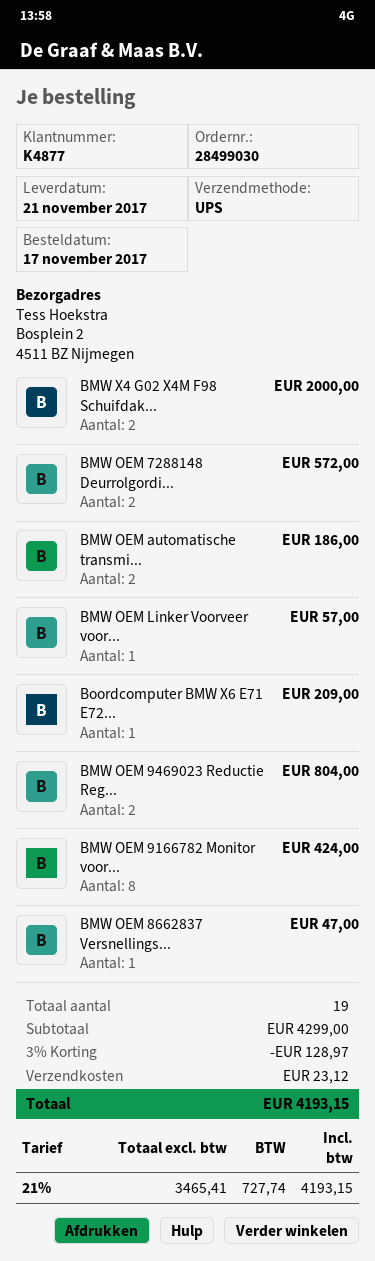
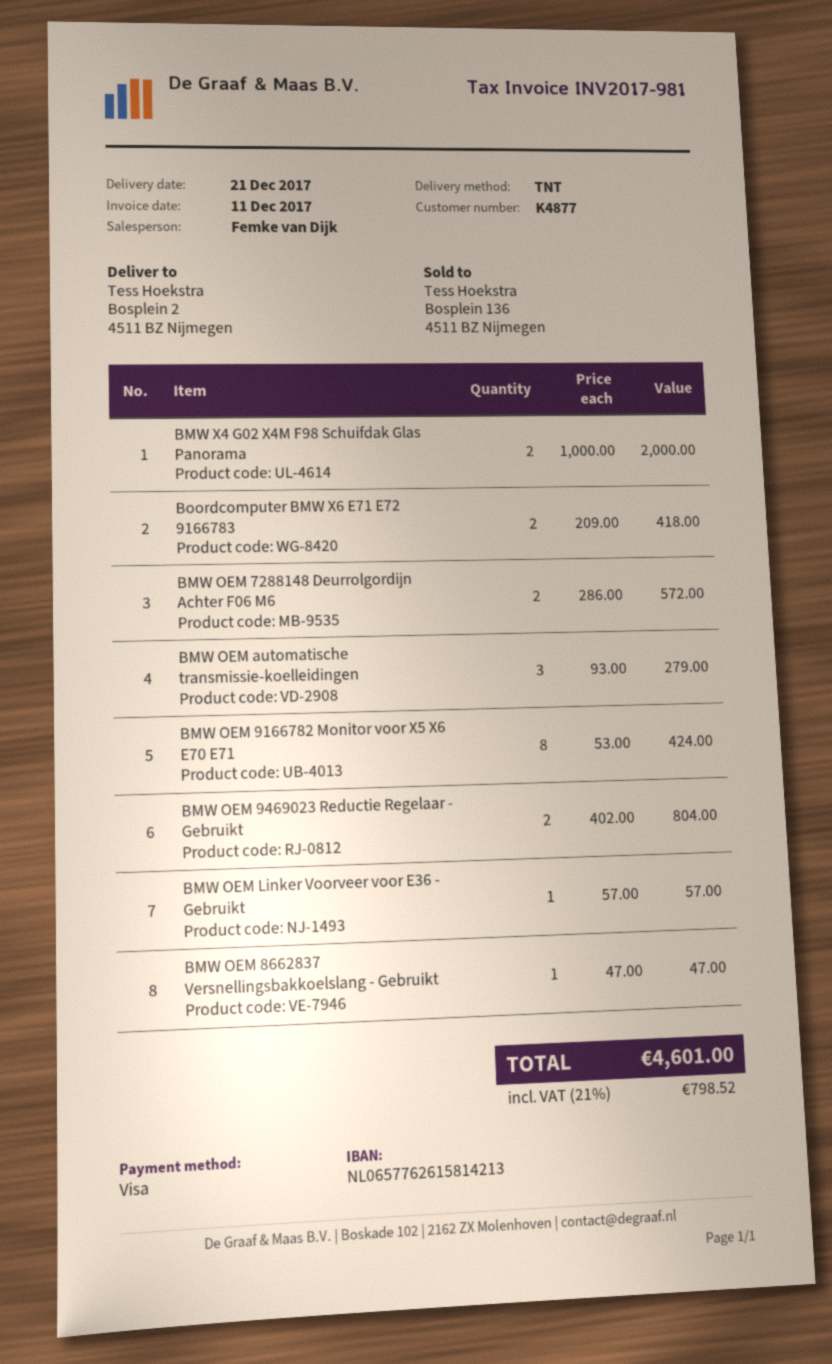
delivery date: 2017-11-21 -> 2017-12-21
shipping method: UPS -> TNT
BMW OEM automatische transmi...: 2 for 186.00 -> 3 for 279.00
Boordcomputer BMW X6 E71 E72...: 1 for 209.00 -> 2 for 418.00
discount: 3% = 128.97 -> none
shipping: 23.12 -> none
tax: 21% = 727.74 -> 21% = 798.52
total: 4193.15 -> 4601.00

